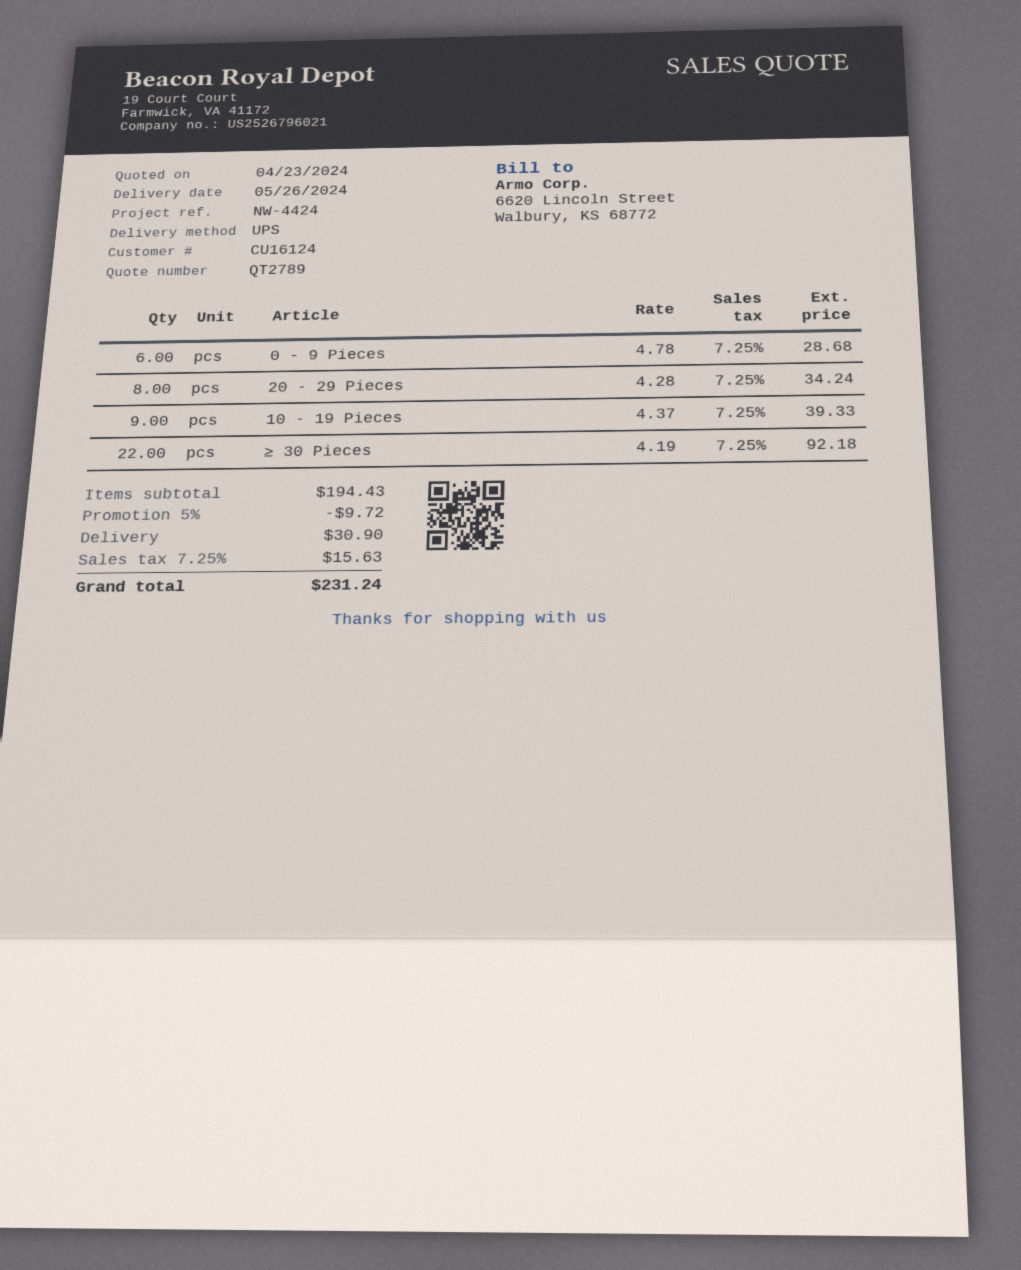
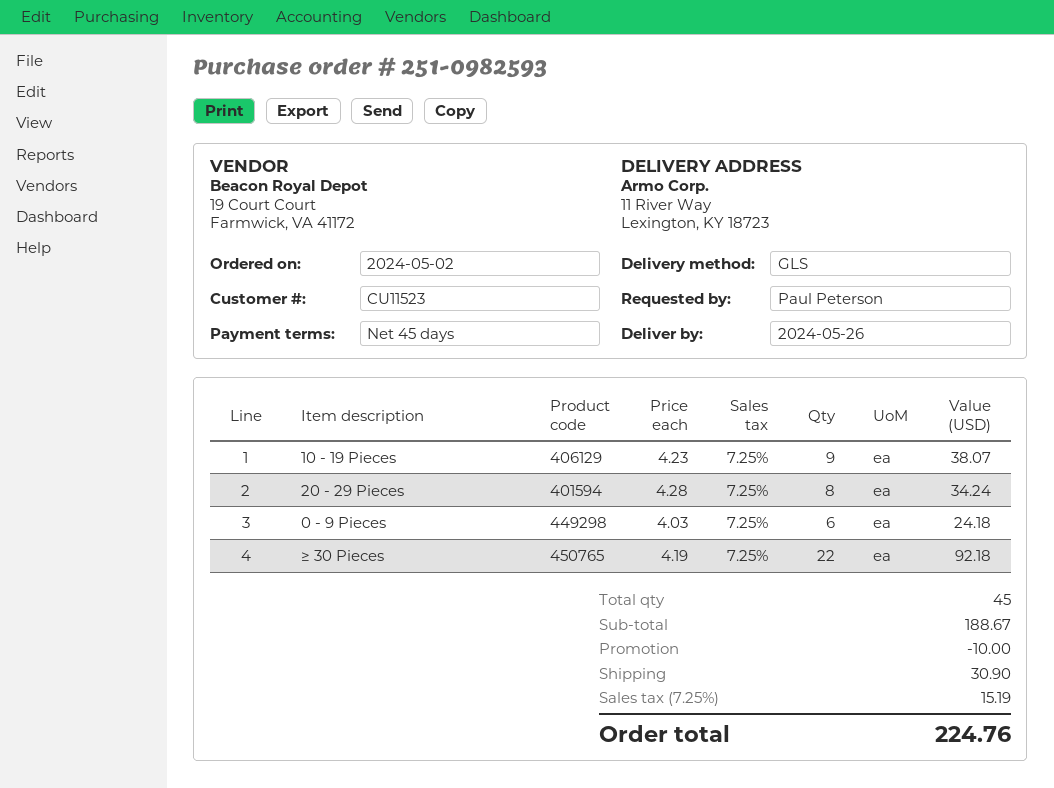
customer number: CU16124 -> CU11523
shipping method: UPS -> GLS
0 - 9 Pieces: 6 x 4.78 = 28.68 -> 6 x 4.03 = 24.18
10 - 19 Pieces: 9 x 4.37 = 39.33 -> 9 x 4.23 = 38.07
subtotal: 194.43 -> 188.67
discount: 9.72 -> 10.00
tax: 7.25% = 15.63 -> 7.25% = 15.19
total: 231.24 -> 224.76

